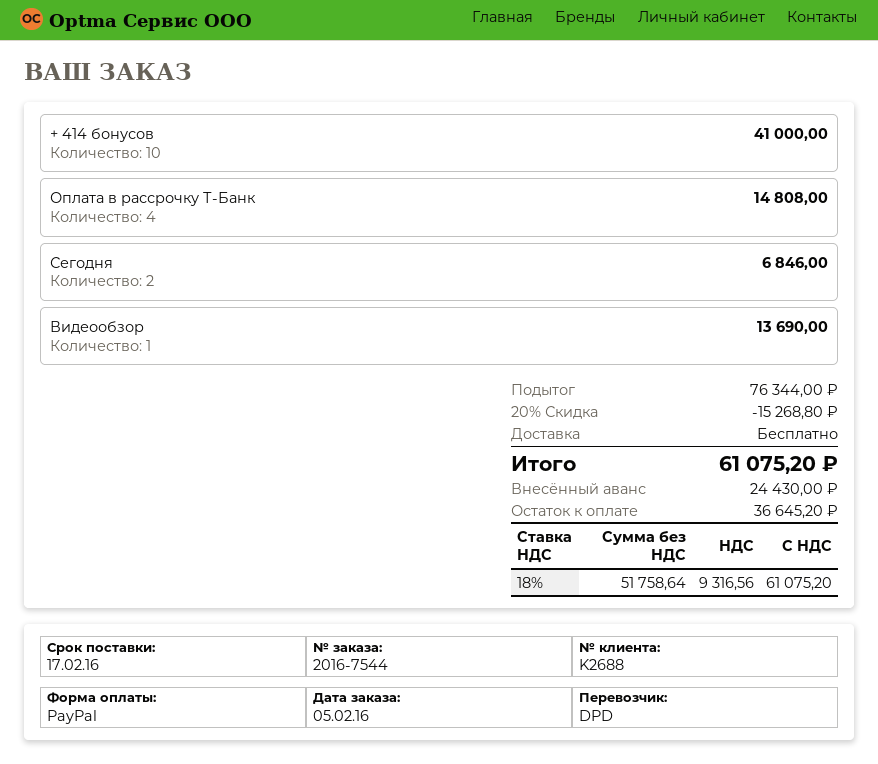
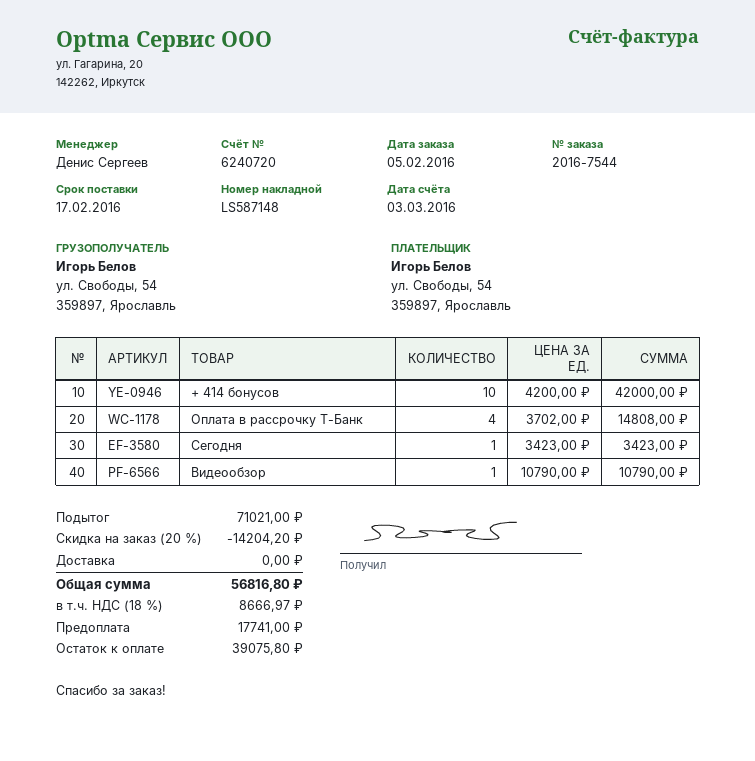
+ 414 бонусов: 10 for 41000.00 -> 10 for 42000.00
Сегодня: 2 for 6846.00 -> 1 for 3423.00
Видеообзор: 1 for 13690.00 -> 1 for 10790.00
subtotal: 76344.00 -> 71021.00
discount: 20% = 15268.80 -> 20% = 14204.20
tax: 18% = 9316.56 -> 18% = 8666.97
total: 61075.20 -> 56816.80
deposit: 24430.00 -> 17741.00
balance: 36645.20 -> 39075.80

